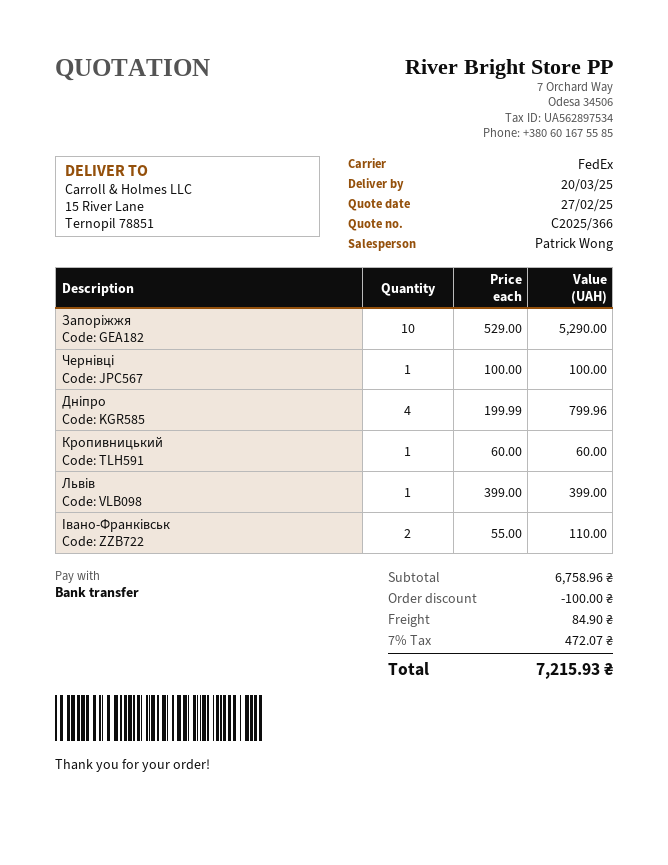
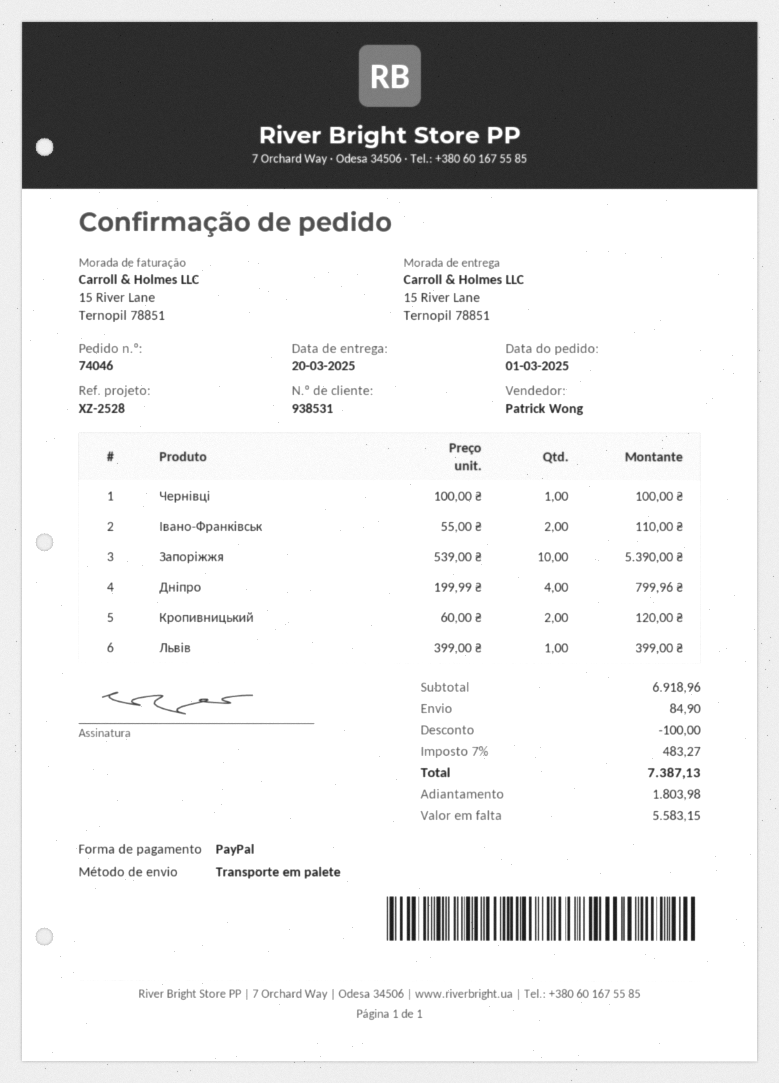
payment method: bank transfer -> PayPal
shipping method: FedEx -> pallet freight
Запоріжжя: 10 x 529.00 = 5290.00 -> 10 x 539.00 = 5390.00
Кропивницький: 1 x 60.00 = 60.00 -> 2 x 60.00 = 120.00
subtotal: 6758.96 -> 6918.96
tax: 7% = 472.07 -> 7% = 483.27
total: 7215.93 -> 7387.13

